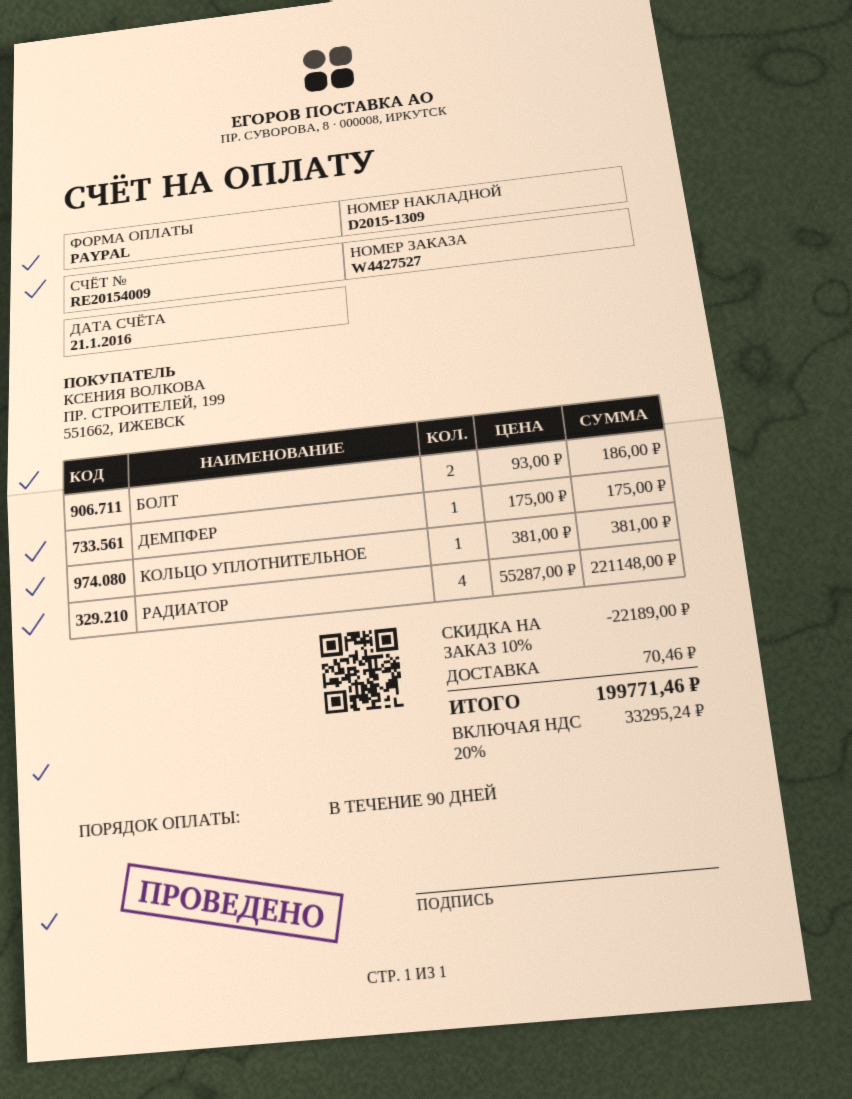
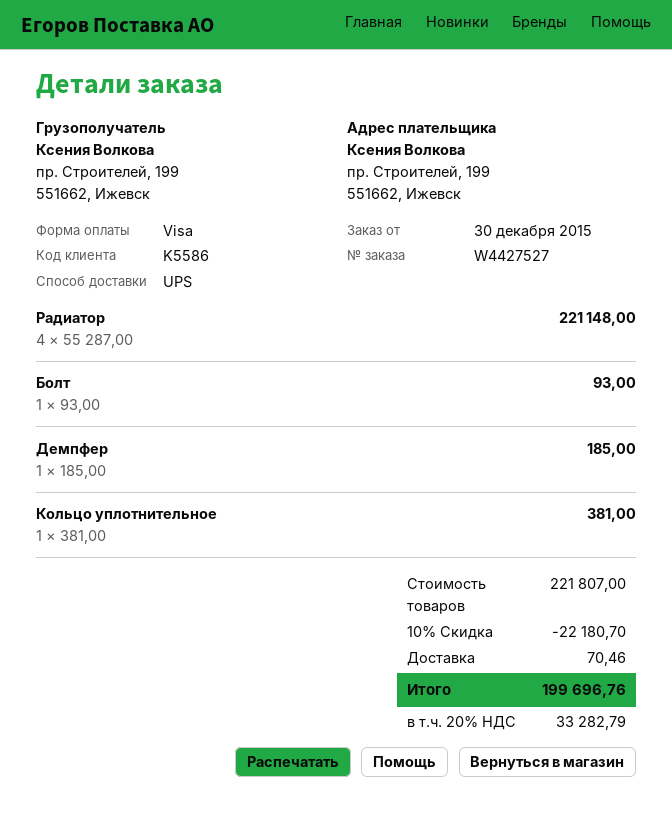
payment method: PayPal -> Visa
БОЛТ: 2 x 93.00 = 186.00 -> 1 x 93.00 = 93.00
ДЕМПФЕР: 1 x 175.00 = 175.00 -> 1 x 185.00 = 185.00
discount: 10% = 22189.00 -> 10% = 22180.70
tax: 20% = 33295.24 -> 20% = 33282.79
total: 199771.46 -> 199696.76

